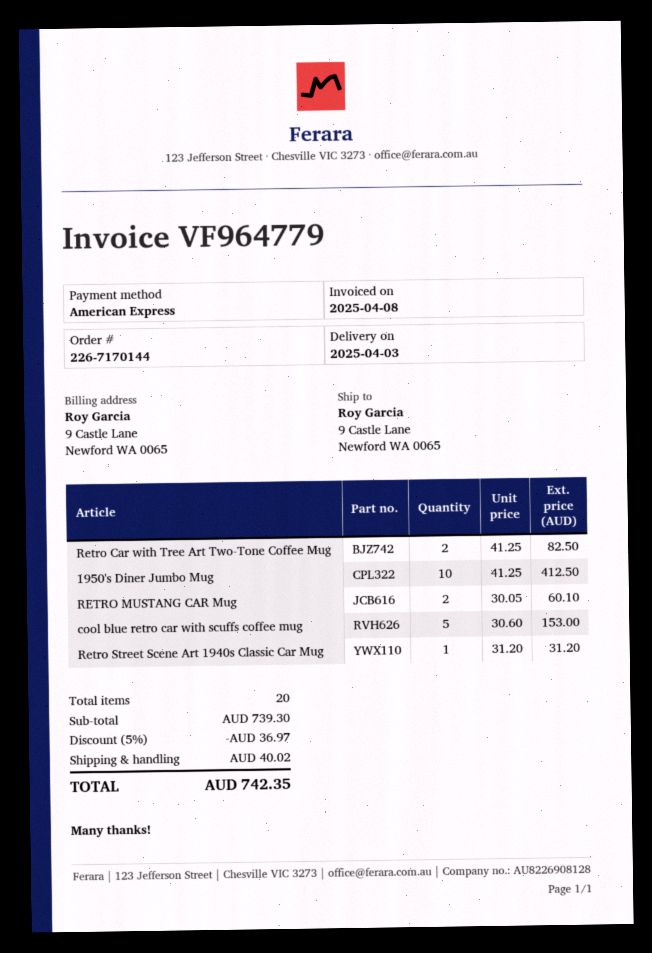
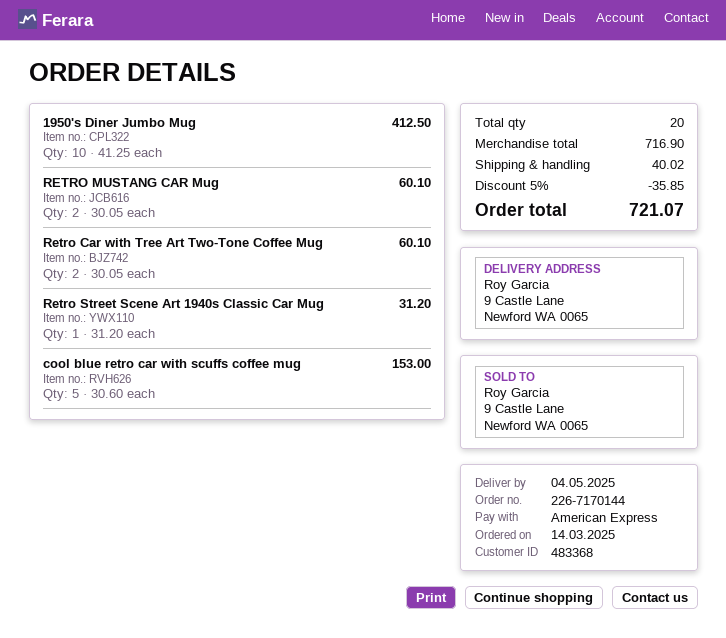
delivery date: 2025-04-03 -> 2025-05-04
Retro Car with Tree Art Two-Tone Coffee Mug: 2 x 41.25 = 82.50 -> 2 x 30.05 = 60.10
subtotal: 739.30 -> 716.90
discount: 5% = 36.97 -> 5% = 35.85
total: 742.35 -> 721.07

